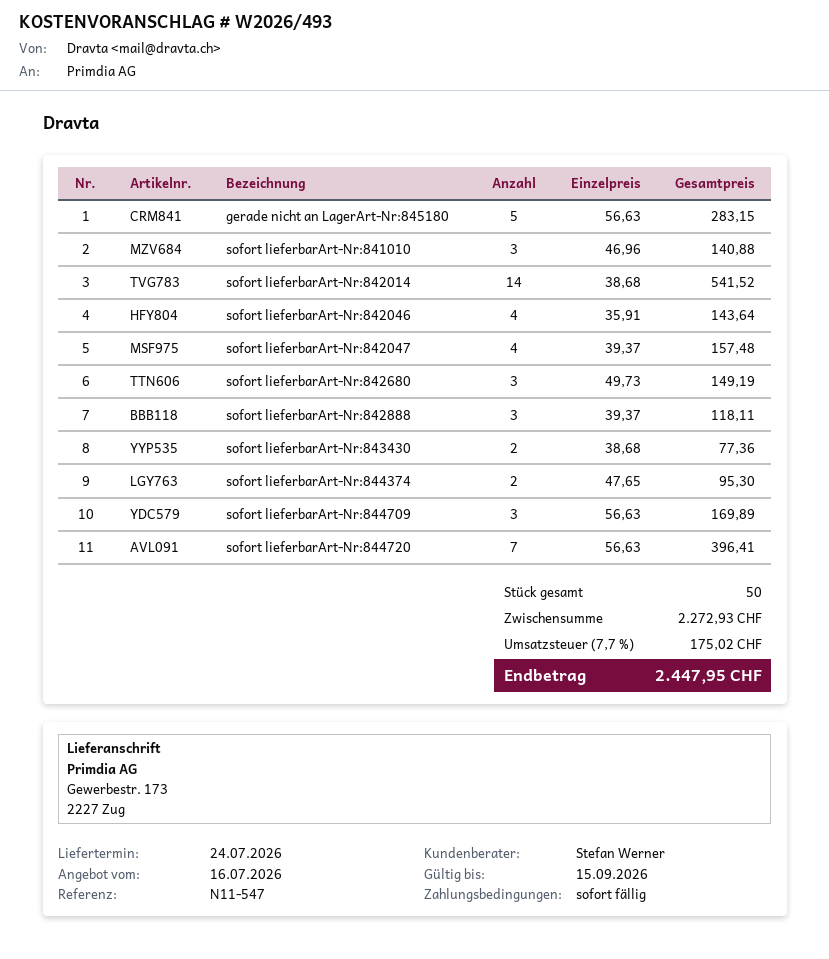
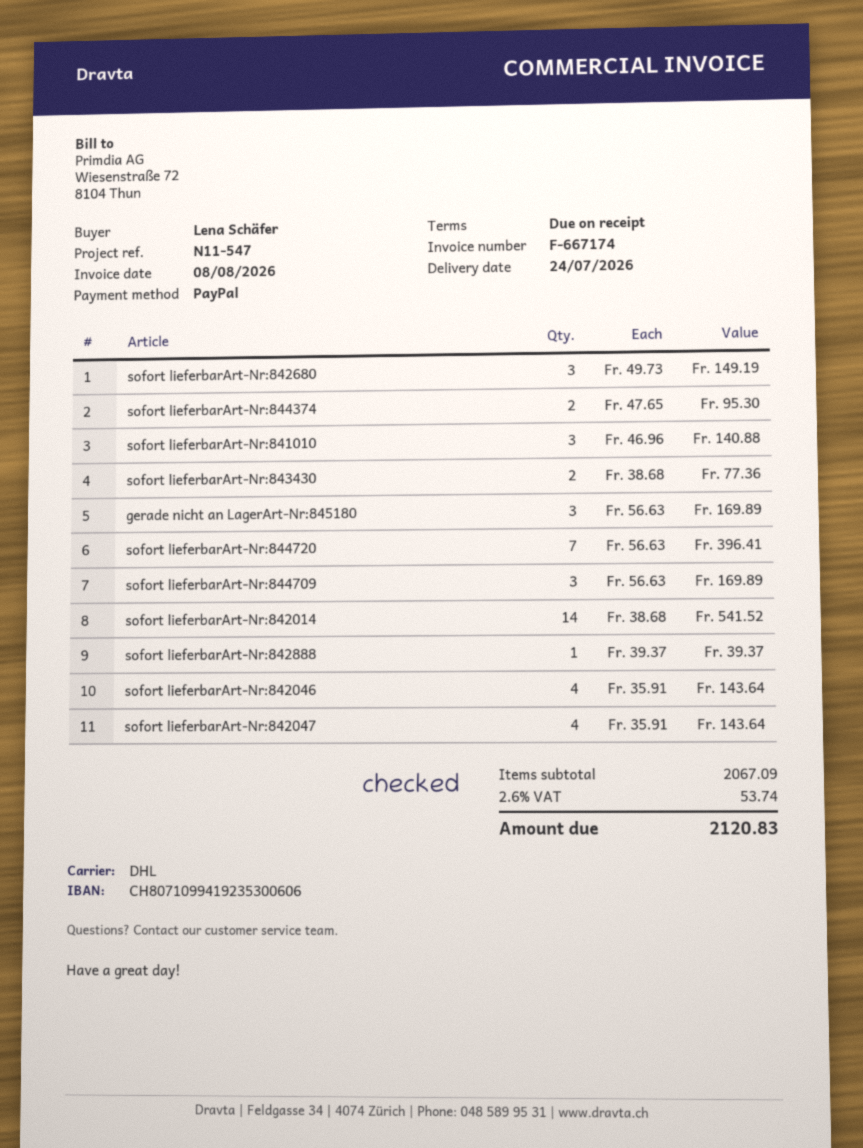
gerade nicht an LagerArt-Nr:845180: 5 x 56.63 = 283.15 -> 3 x 56.63 = 169.89
sofort lieferbarArt-Nr:842047: 4 x 39.37 = 157.48 -> 4 x 35.91 = 143.64
sofort lieferbarArt-Nr:842888: 3 x 39.37 = 118.11 -> 1 x 39.37 = 39.37
subtotal: 2272.93 -> 2067.09
tax: 7.7% = 175.02 -> 2.6% = 53.74
total: 2447.95 -> 2120.83

